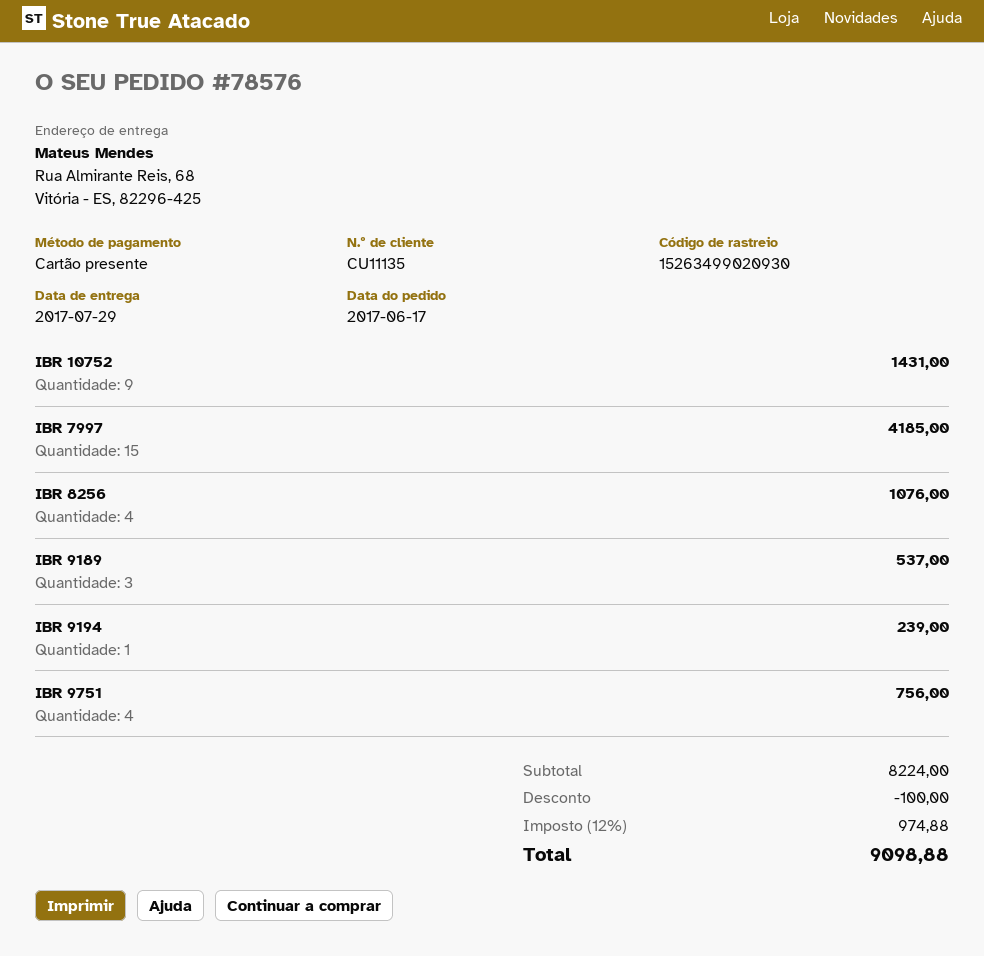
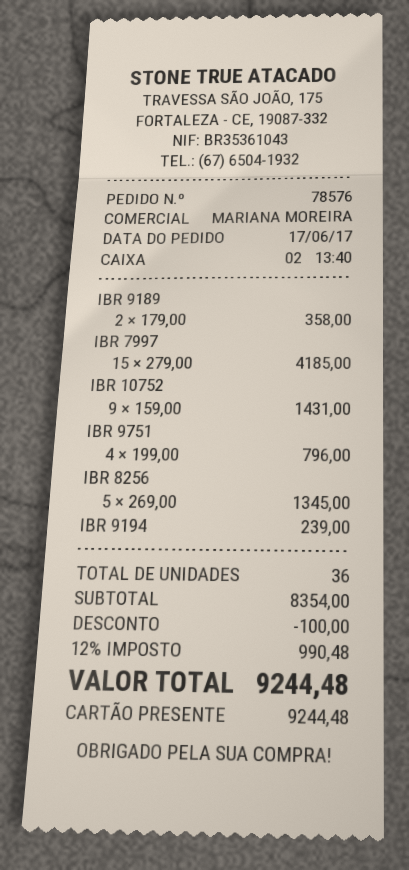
IBR 8256: 4 for 1076.00 -> 5 for 1345.00
IBR 9189: 3 for 537.00 -> 2 for 358.00
IBR 9751: 4 for 756.00 -> 4 for 796.00
subtotal: 8224.00 -> 8354.00
tax: 12% = 974.88 -> 12% = 990.48
total: 9098.88 -> 9244.48

